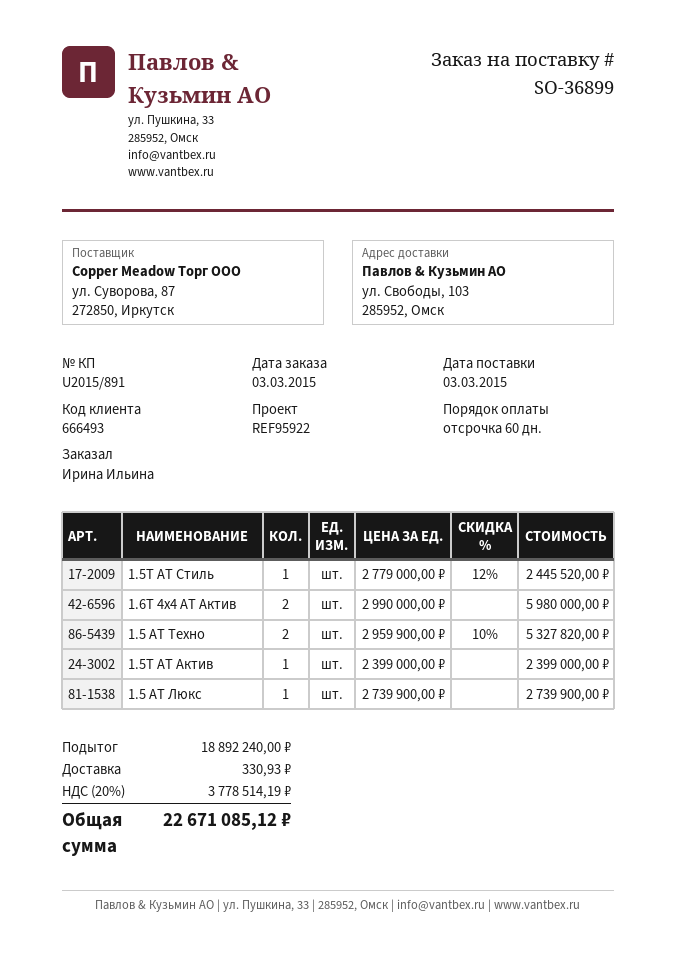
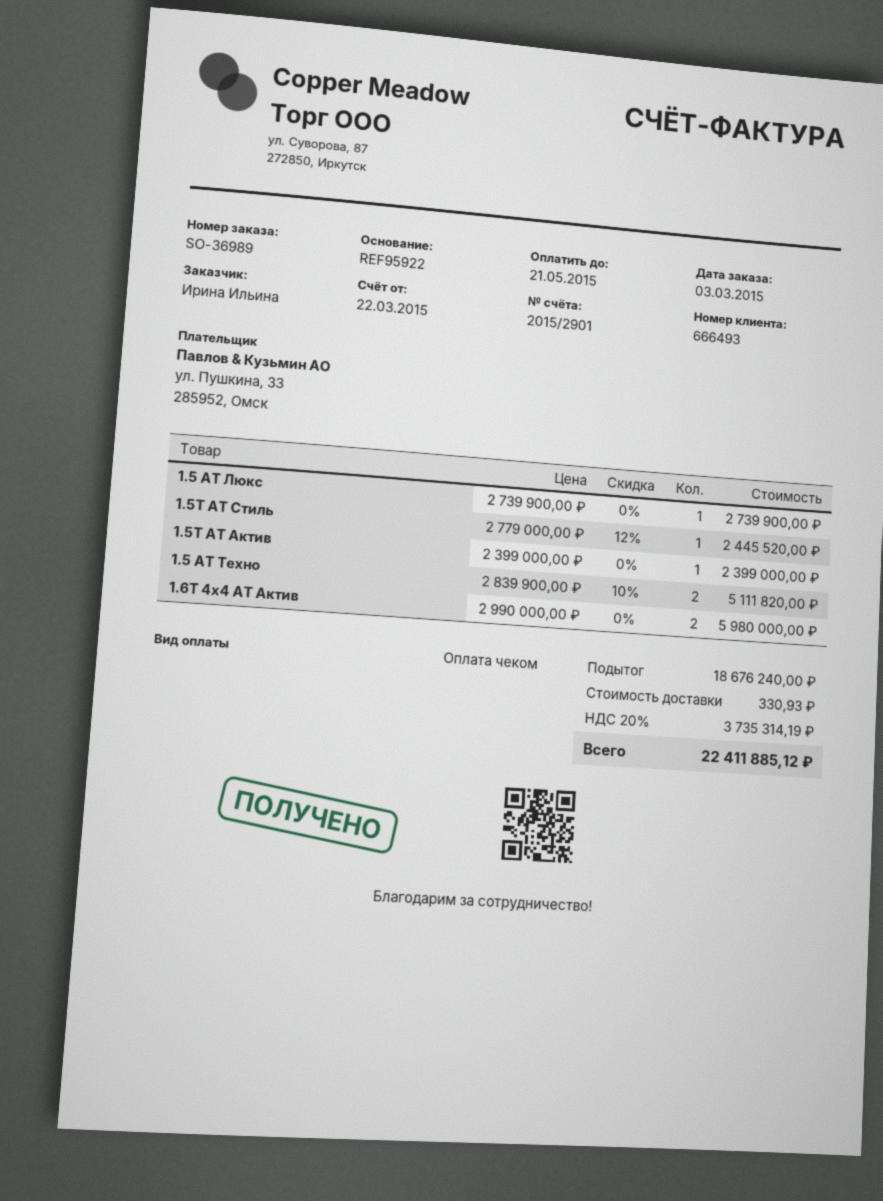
order number: SO-36899 -> SO-36989
1.5 AT Техно: 2 x 2959900.00 - 10% = 5327820.00 -> 2 x 2839900.00 - 10% = 5111820.00
subtotal: 18892240.00 -> 18676240.00
tax: 20% = 3778514.19 -> 20% = 3735314.19
total: 22671085.12 -> 22411885.12

